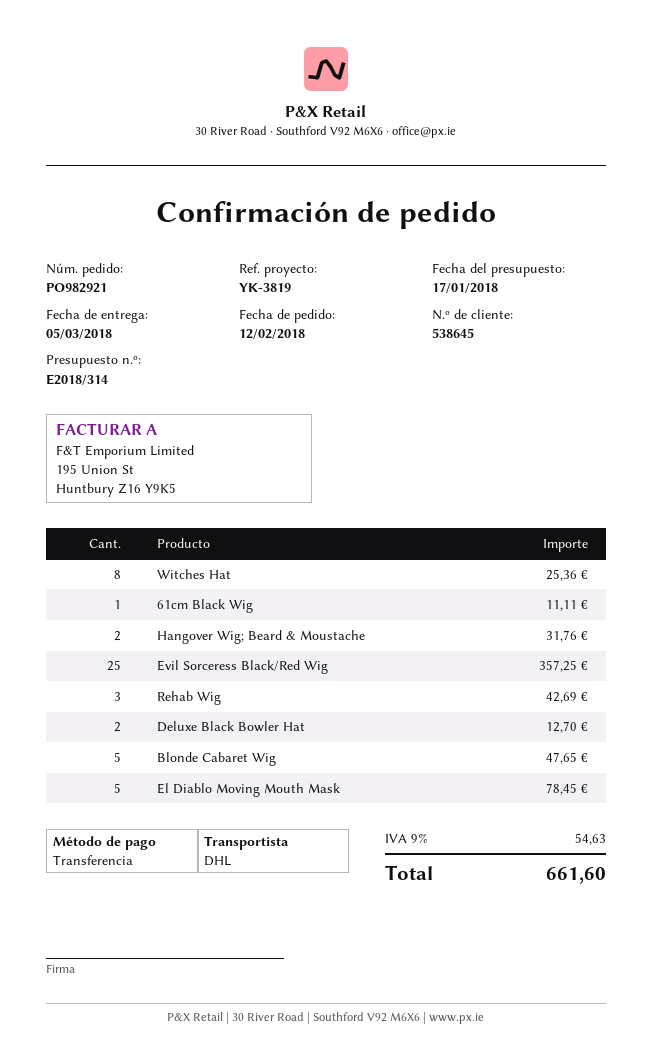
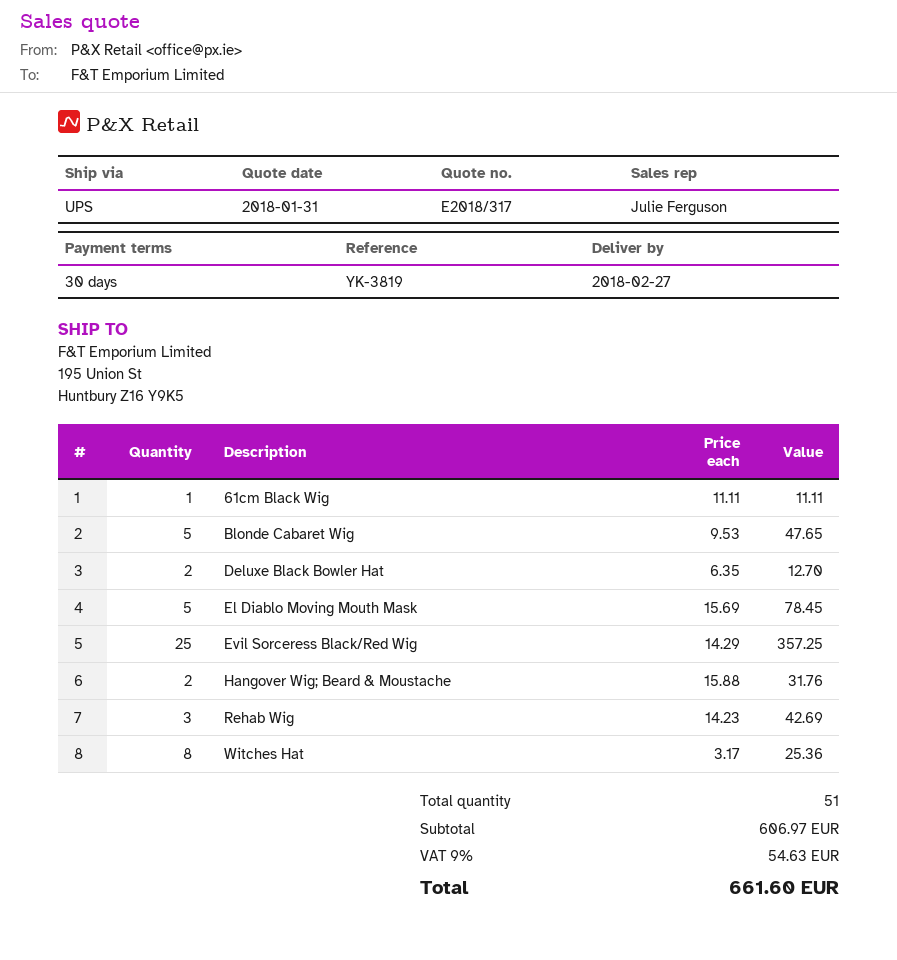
quote number: E2018/314 -> E2018/317
quote date: 2018-01-17 -> 2018-01-31
delivery date: 2018-03-05 -> 2018-02-27
shipping method: DHL -> UPS

